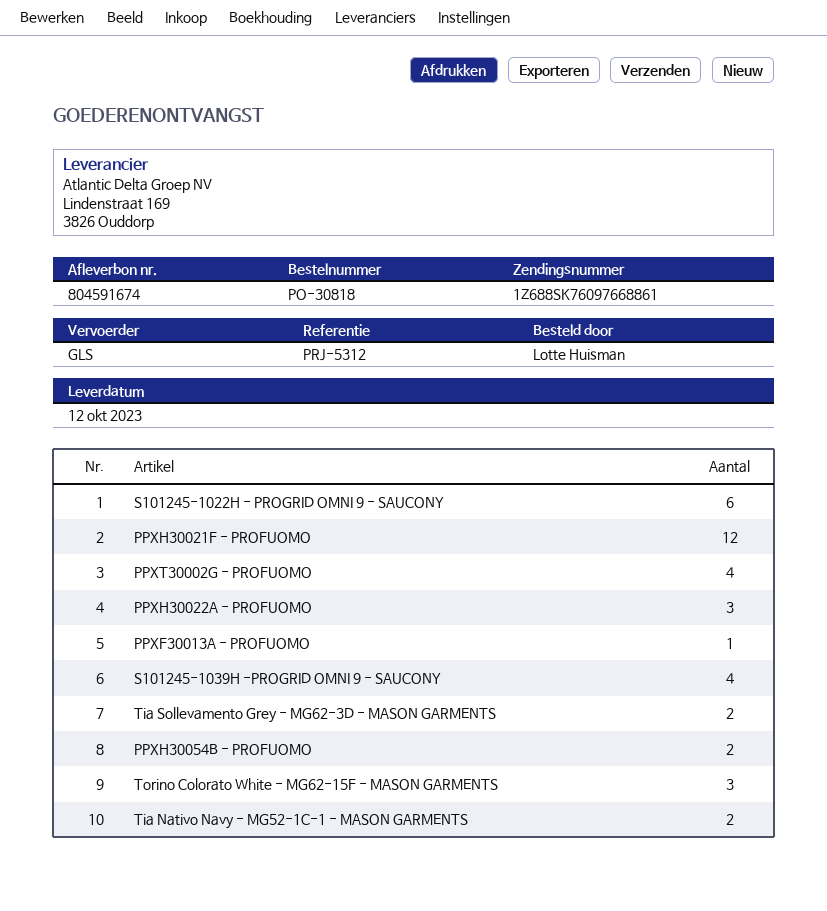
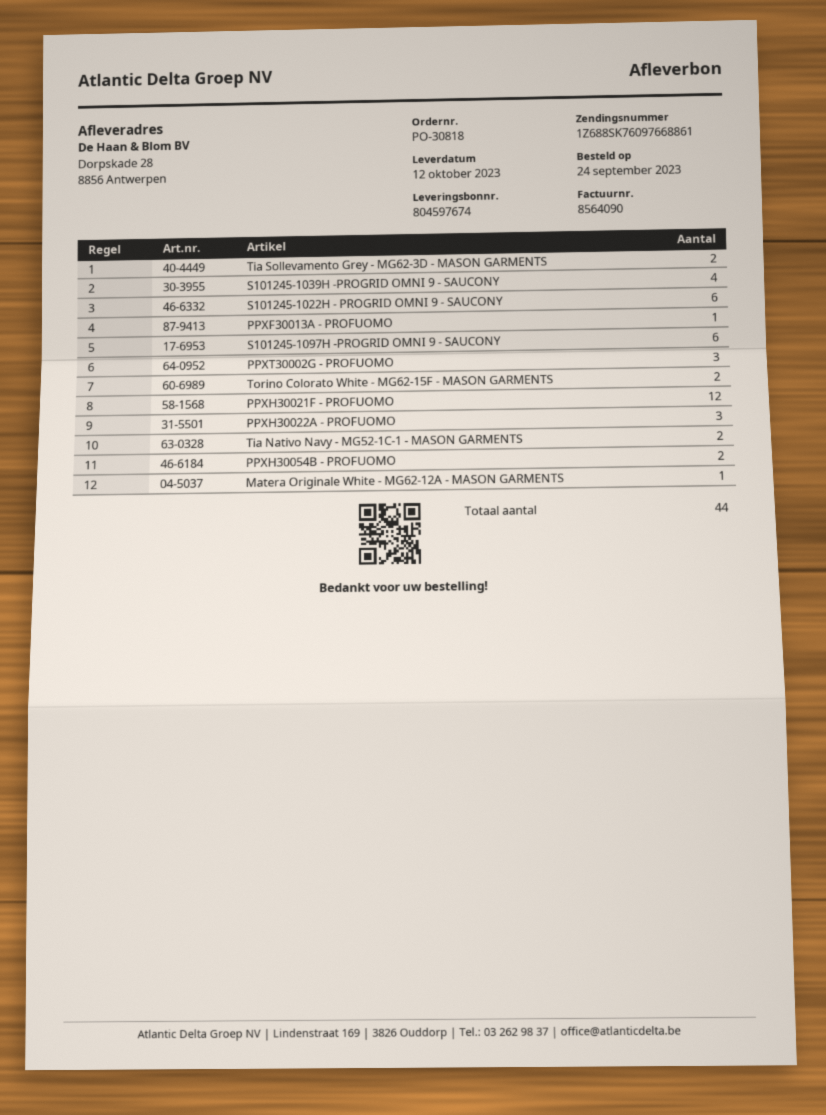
delivery note number: 804591674 -> 804597674
PPXT30002G - PROFUOMO: 4 -> 3
Torino Colorato White - MG62-15F - MASON GARMENTS: 3 -> 2
S101245-1097H -PROGRID OMNI 9 - SAUCONY: none -> 6
Matera Originale White - MG62-12A - MASON GARMENTS: none -> 1

